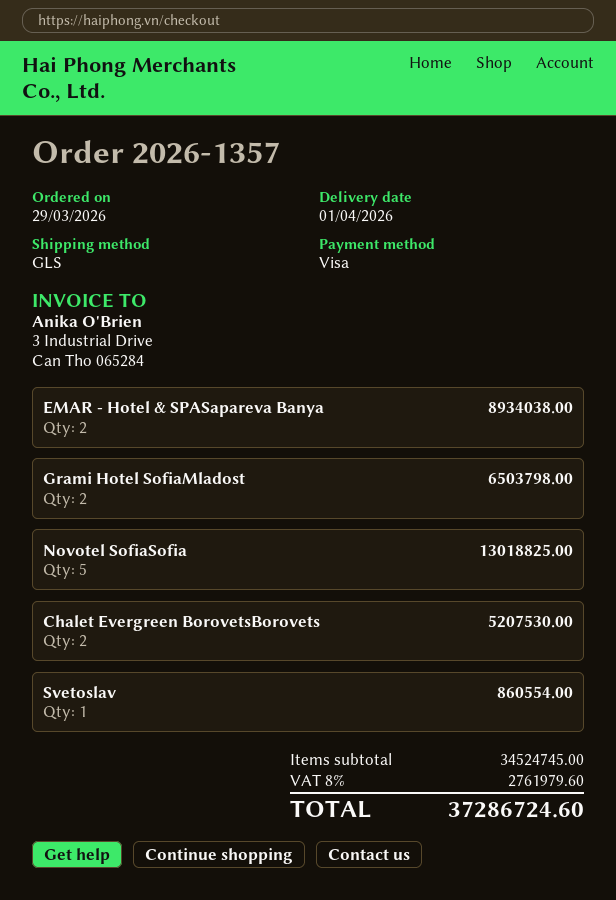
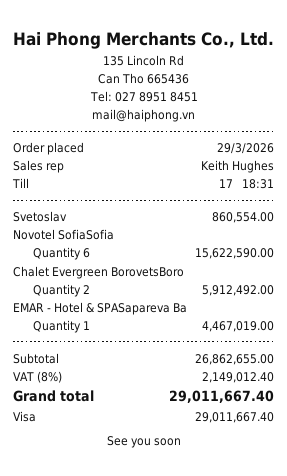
EMAR - Hotel & SPASapareva Banya: 2 for 8934038.00 -> 1 for 4467019.00
Grami Hotel SofiaMladost: 2 for 6503798.00 -> none
Novotel SofiaSofia: 5 for 13018825.00 -> 6 for 15622590.00
Chalet Evergreen BorovetsBorovets: 2 for 5207530.00 -> 2 for 5912492.00
subtotal: 34524745.00 -> 26862655.00
tax: 8% = 2761979.60 -> 8% = 2149012.40
total: 37286724.60 -> 29011667.40

